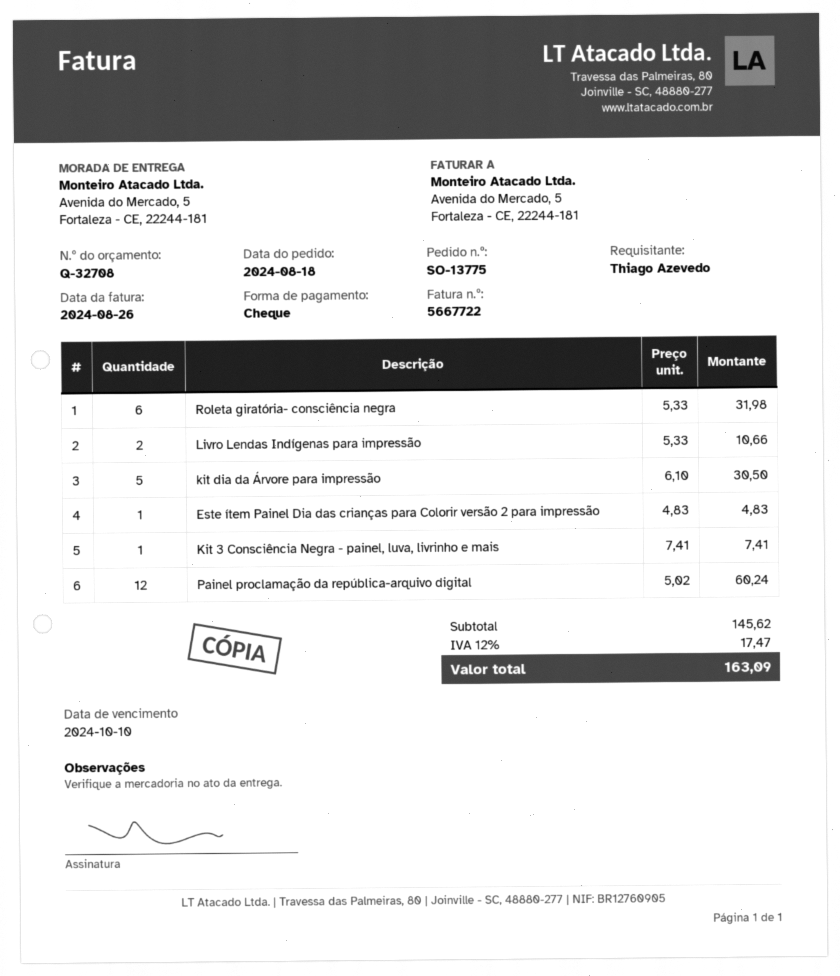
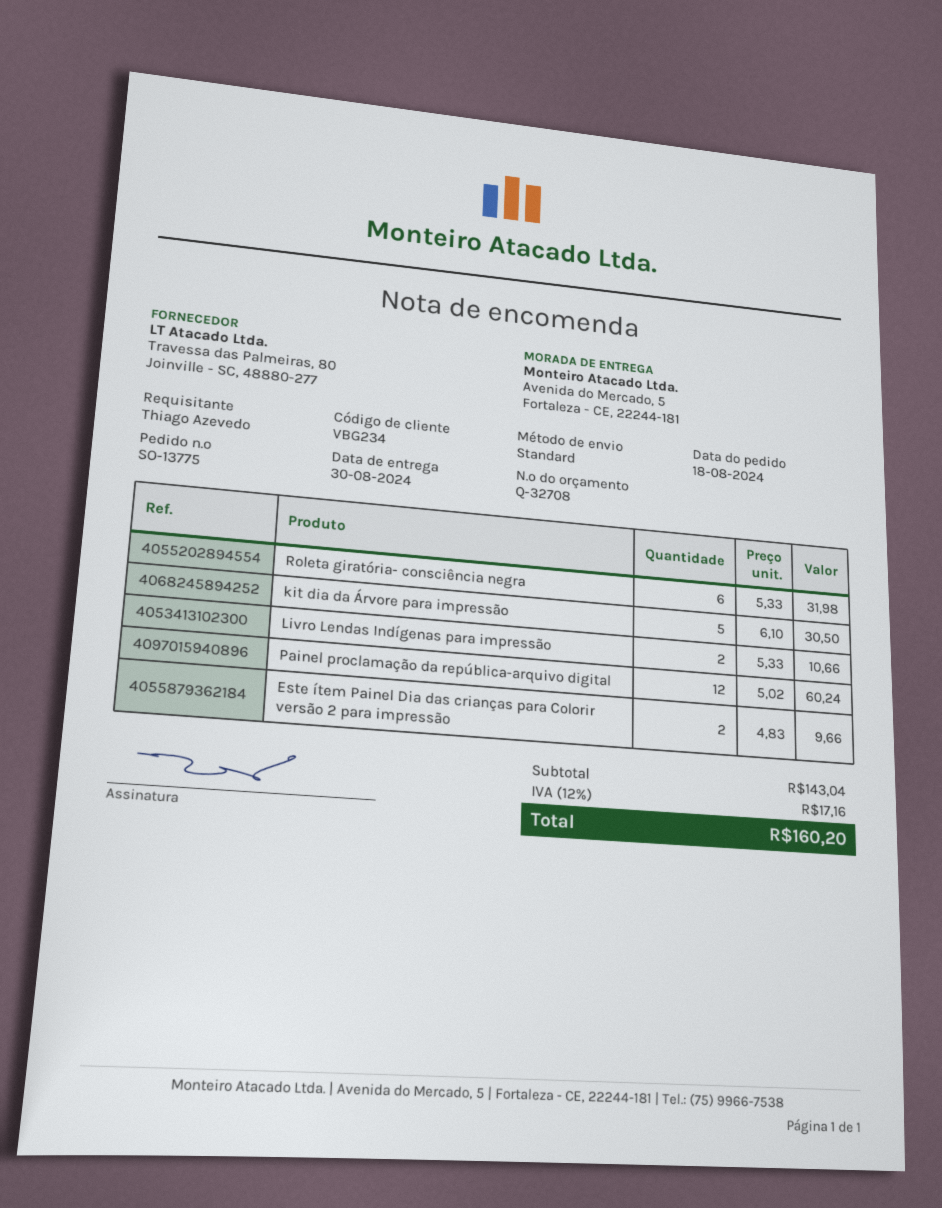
Este ítem Painel Dia das crianças para Colorir versão 2 para impressão: 1 x 4.83 = 4.83 -> 2 x 4.83 = 9.66
Kit 3 Consciência Negra - painel, luva, livrinho e mais: 1 x 7.41 = 7.41 -> none
subtotal: 145.62 -> 143.04
tax: 12% = 17.47 -> 12% = 17.16
total: 163.09 -> 160.20

